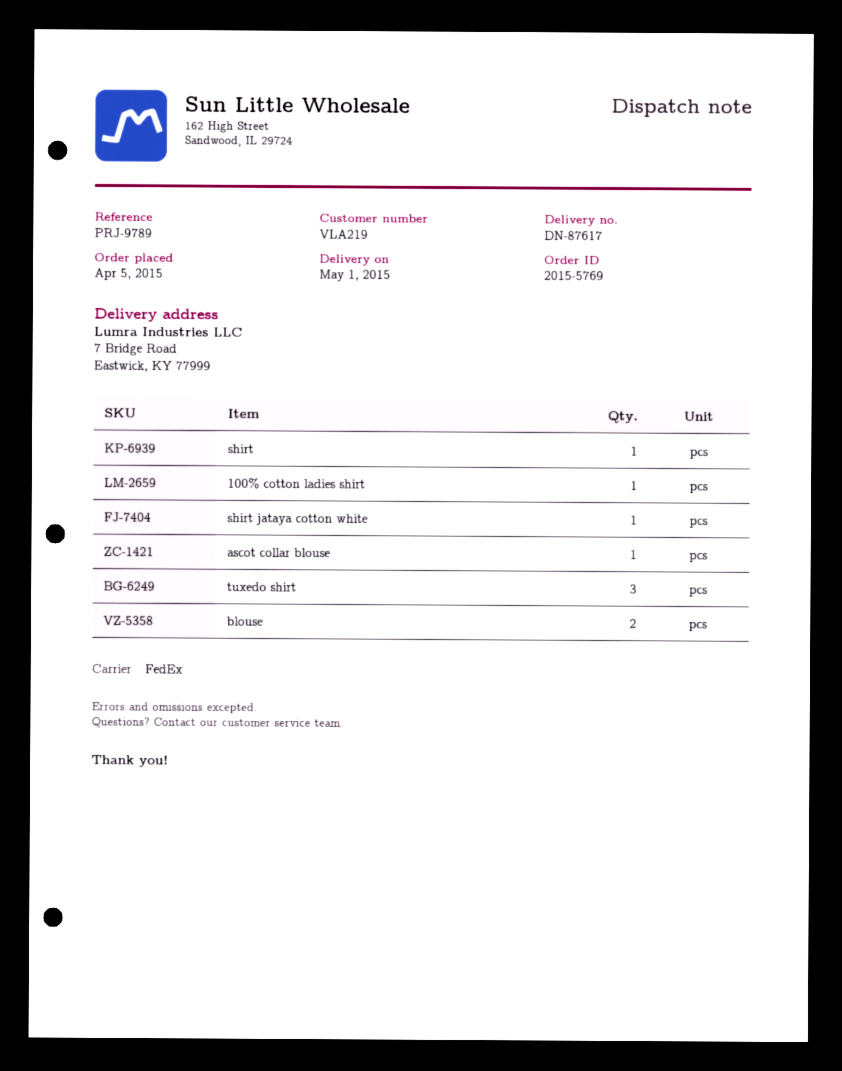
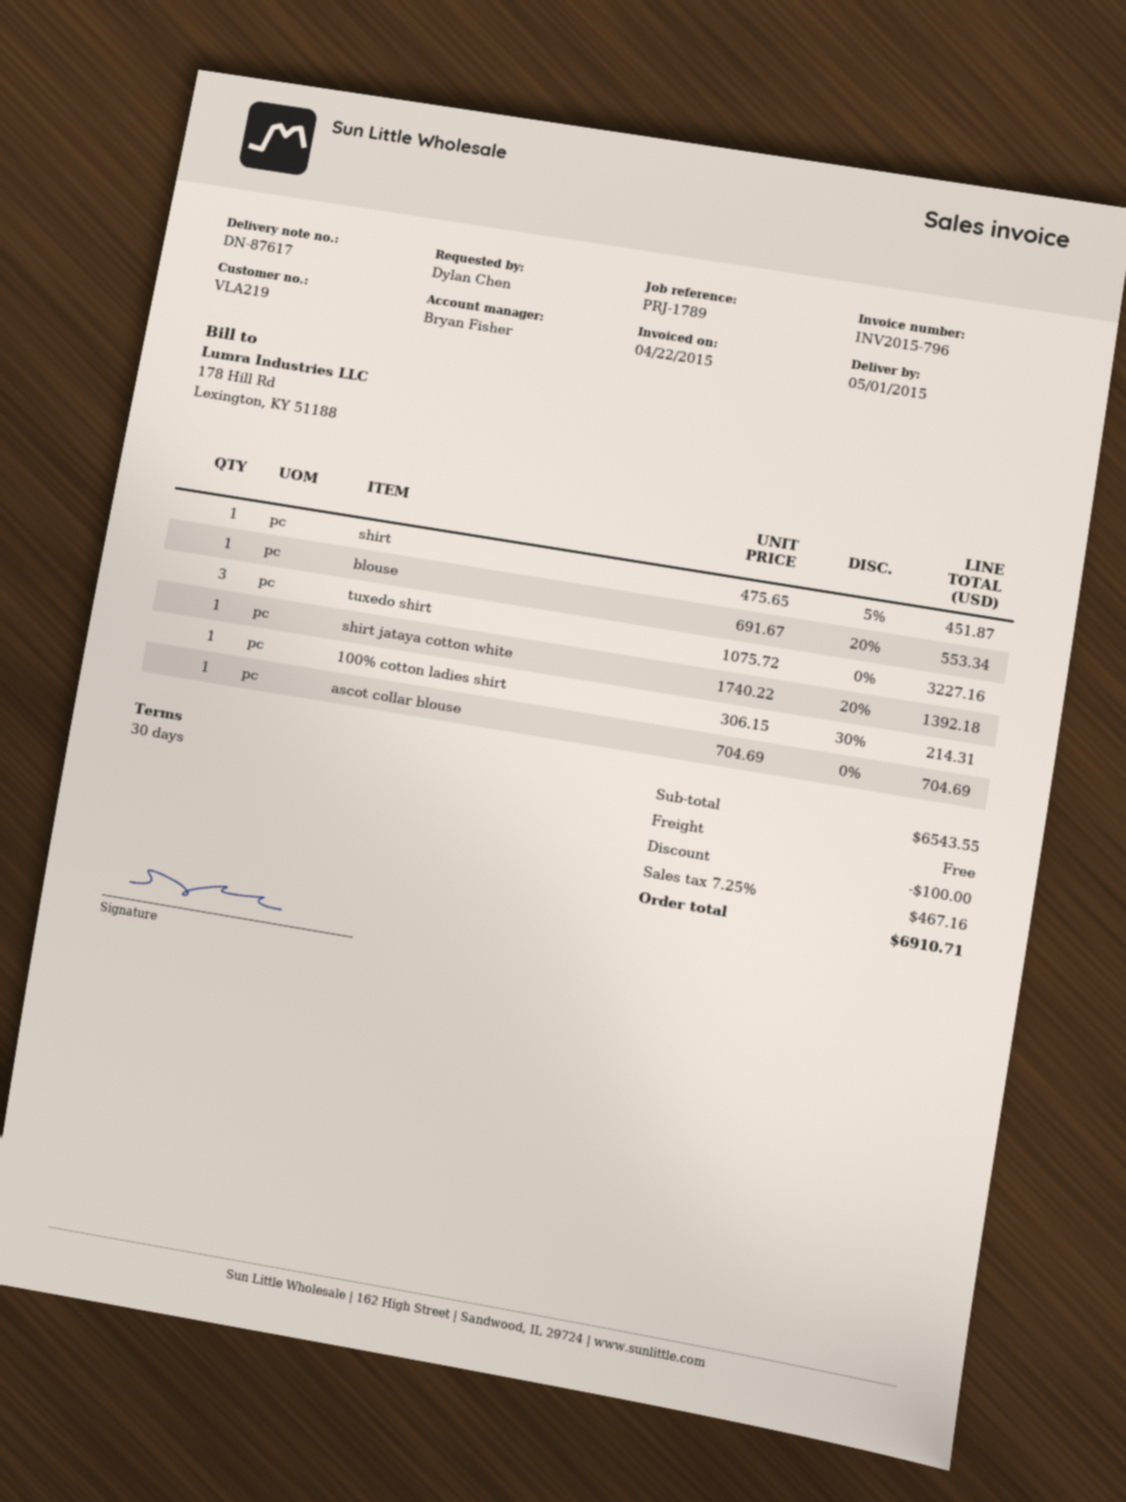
reference: PRJ-9789 -> PRJ-1789
blouse: 2 -> 1

